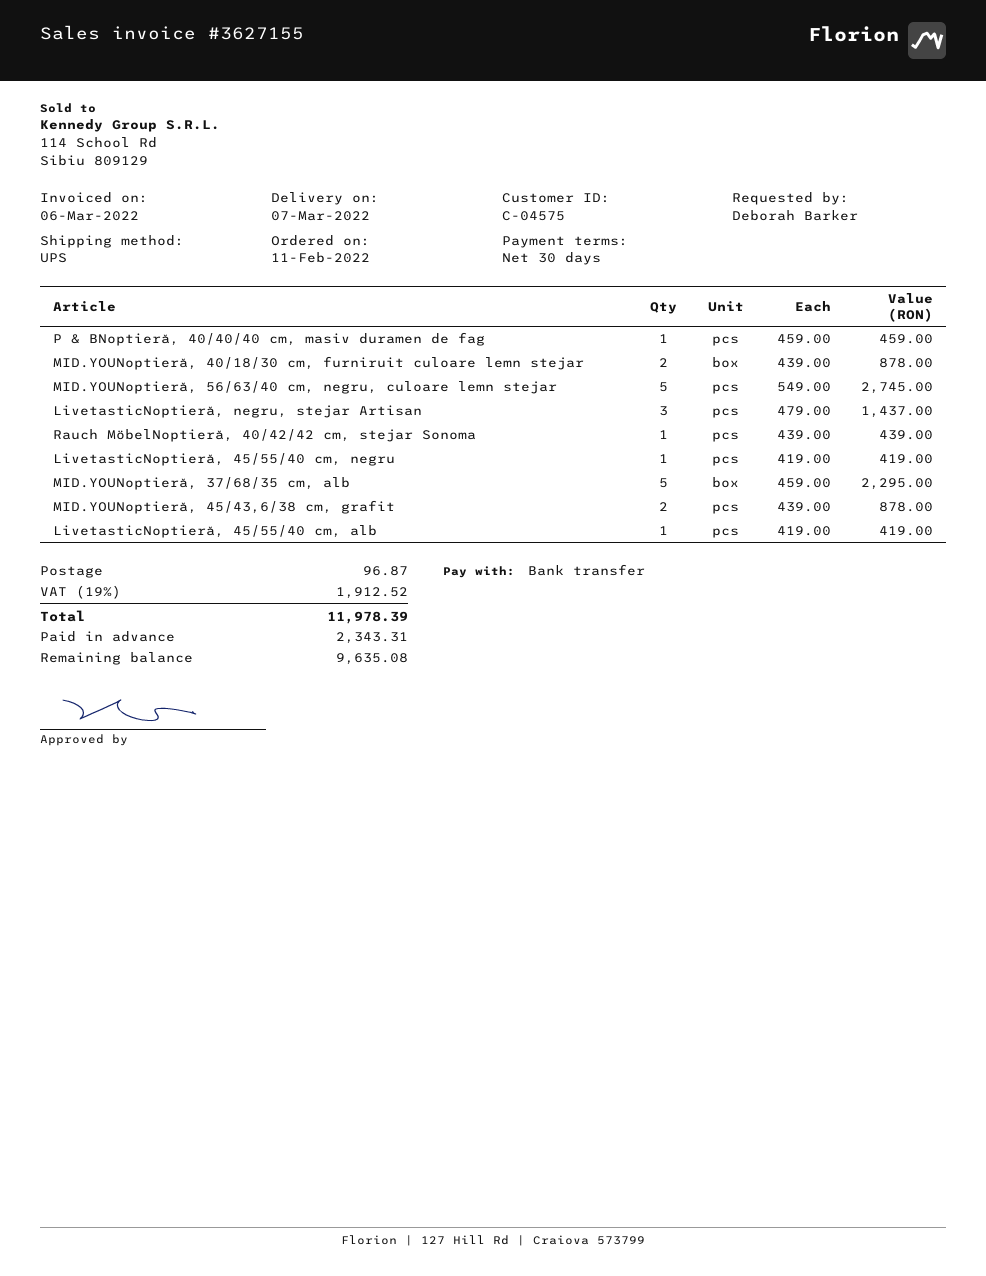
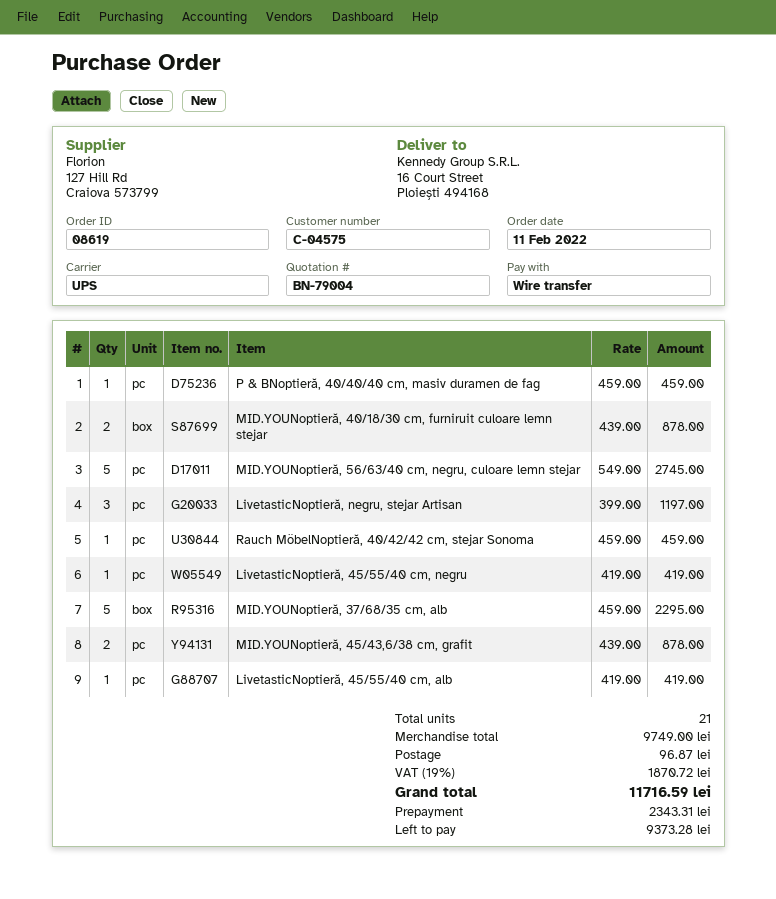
LivetasticNoptieră, negru, stejar Artisan: 3 x 479.00 = 1437.00 -> 3 x 399.00 = 1197.00
Rauch MöbelNoptieră, 40/42/42 cm, stejar Sonoma: 1 x 439.00 = 439.00 -> 1 x 459.00 = 459.00
tax: 19% = 1912.52 -> 19% = 1870.72
total: 11978.39 -> 11716.59
balance: 9635.08 -> 9373.28

